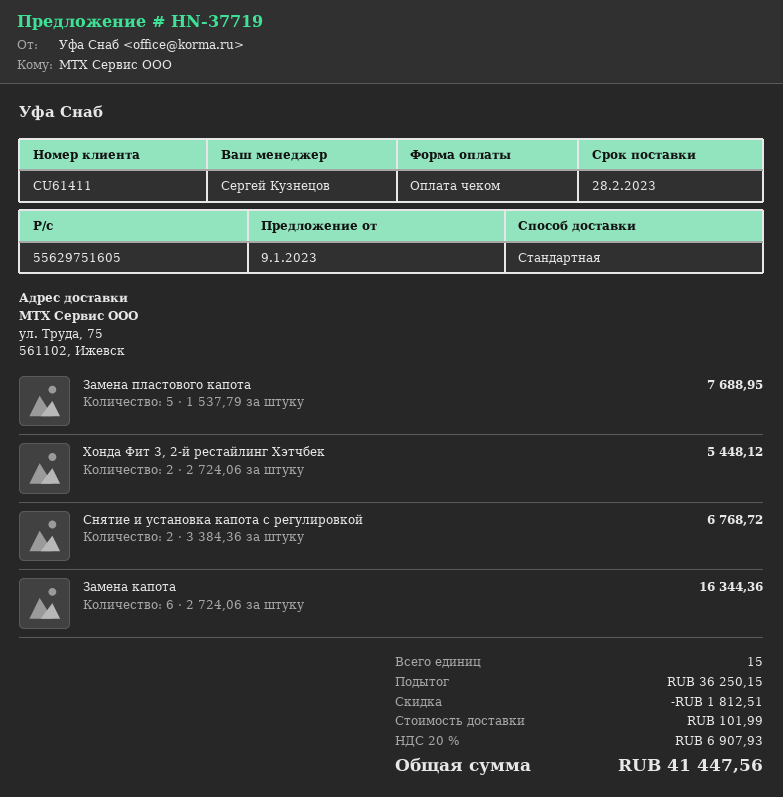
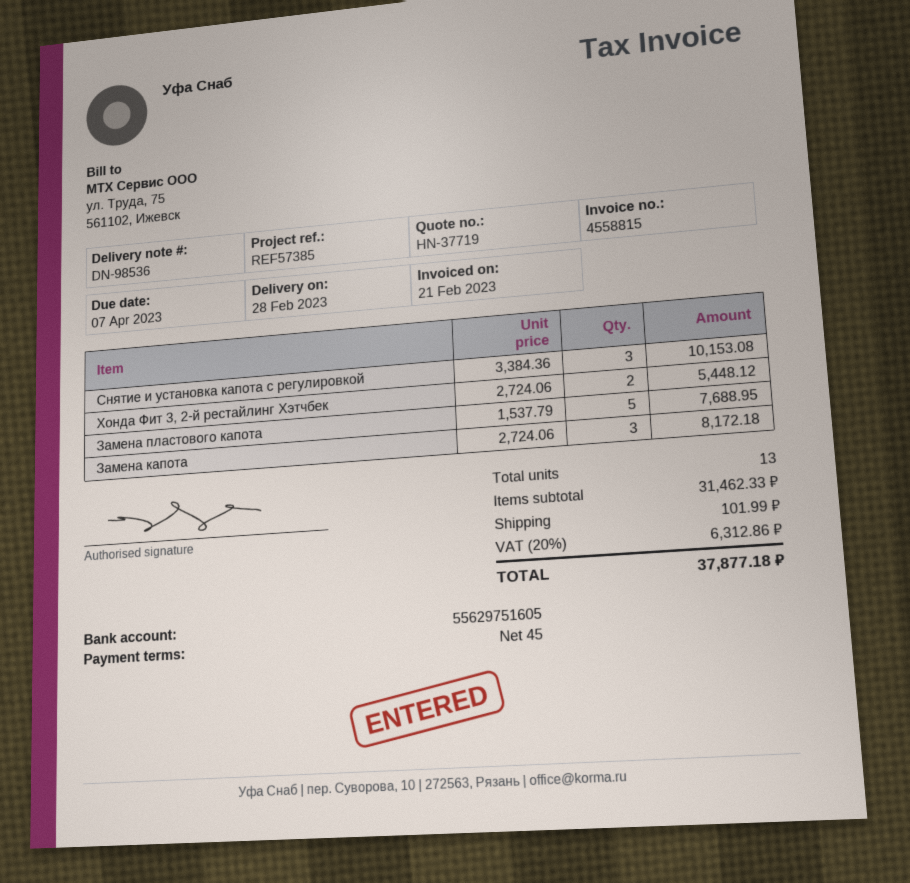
Снятие и установка капота с регулировкой: 2 x 3384.36 = 6768.72 -> 3 x 3384.36 = 10153.08
Замена капота: 6 x 2724.06 = 16344.36 -> 3 x 2724.06 = 8172.18
total quantity: 15 -> 13
subtotal: 36250.15 -> 31462.33
discount: 1812.51 -> none
tax: 20% = 6907.93 -> 20% = 6312.86
total: 41447.56 -> 37877.18

